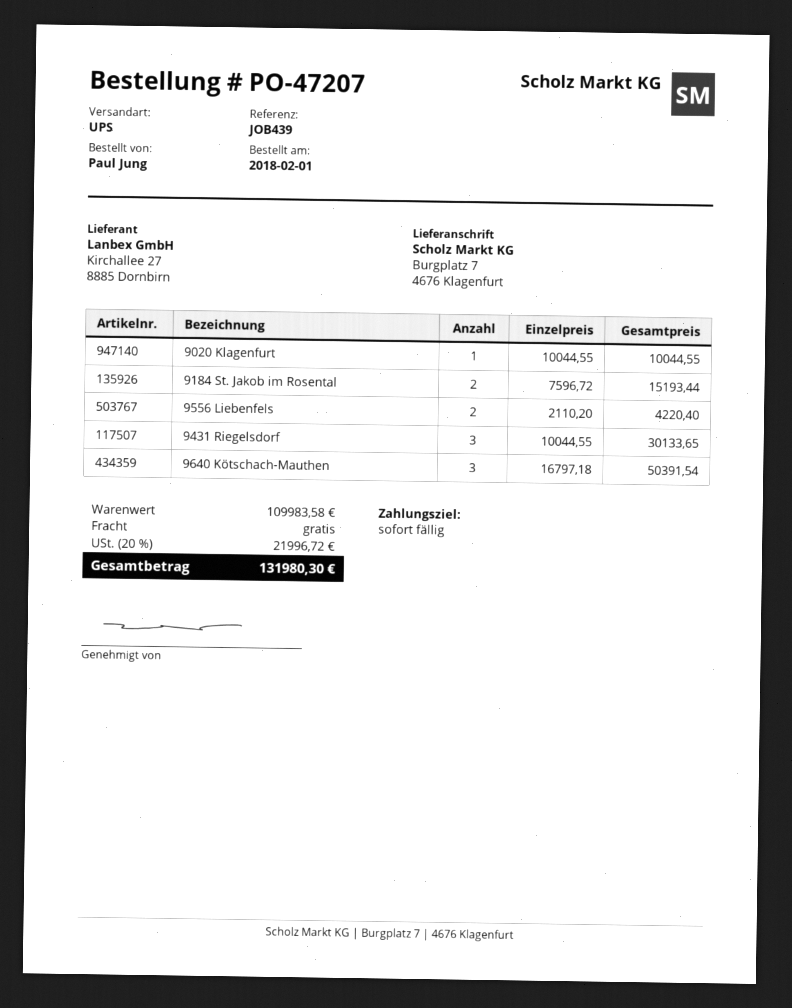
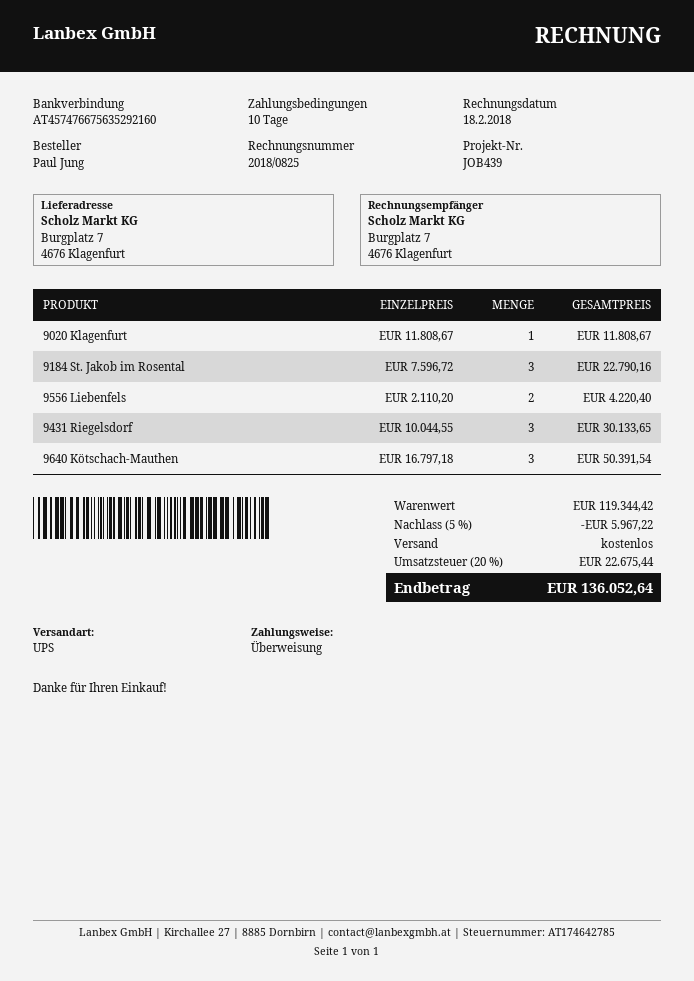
payment terms: on receipt -> 10 days
9020 Klagenfurt: 1 x 10044.55 = 10044.55 -> 1 x 11808.67 = 11808.67
9184 St. Jakob im Rosental: 2 x 7596.72 = 15193.44 -> 3 x 7596.72 = 22790.16
subtotal: 109983.58 -> 119344.42
discount: none -> 5% = 5967.22
tax: 20% = 21996.72 -> 20% = 22675.44
total: 131980.30 -> 136052.64

